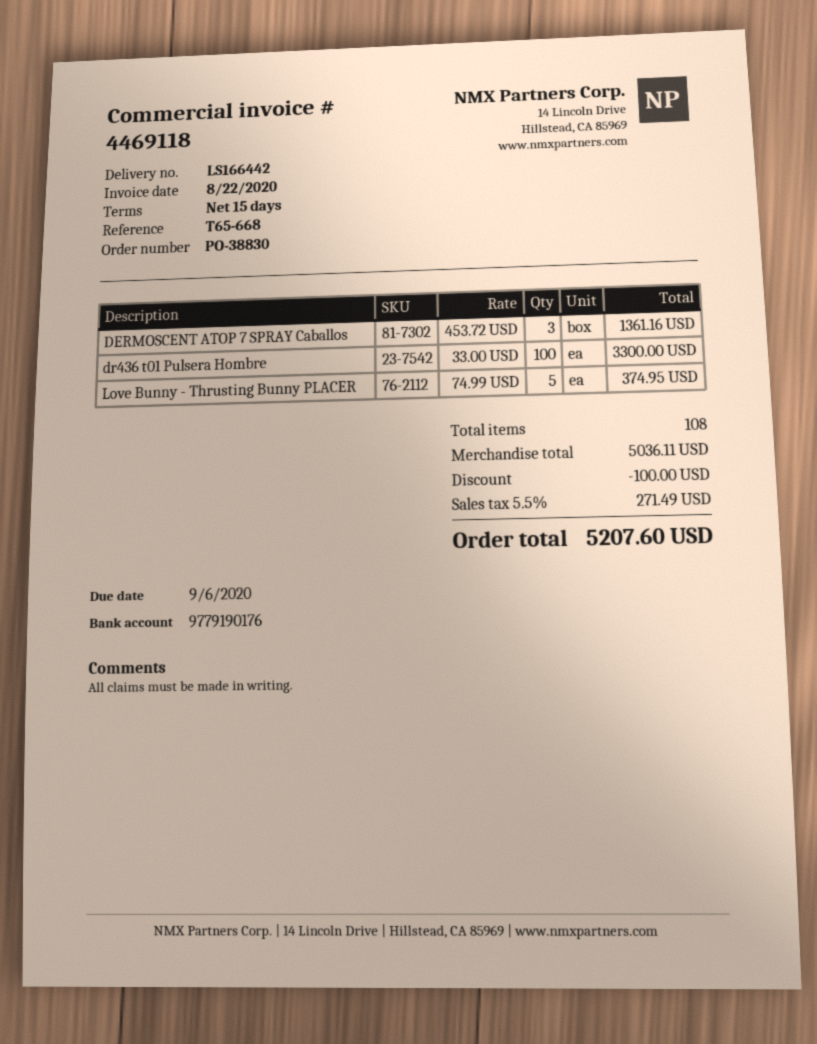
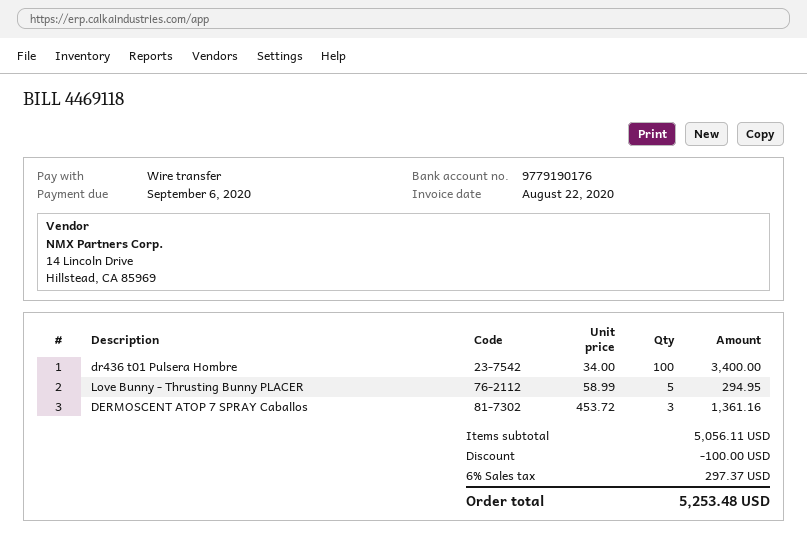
dr436 t01 Pulsera Hombre: 100 x 33.00 = 3300.00 -> 100 x 34.00 = 3400.00
Love Bunny - Thrusting Bunny PLACER: 5 x 74.99 = 374.95 -> 5 x 58.99 = 294.95
subtotal: 5036.11 -> 5056.11
tax: 5.5% = 271.49 -> 6% = 297.37
total: 5207.60 -> 5253.48

